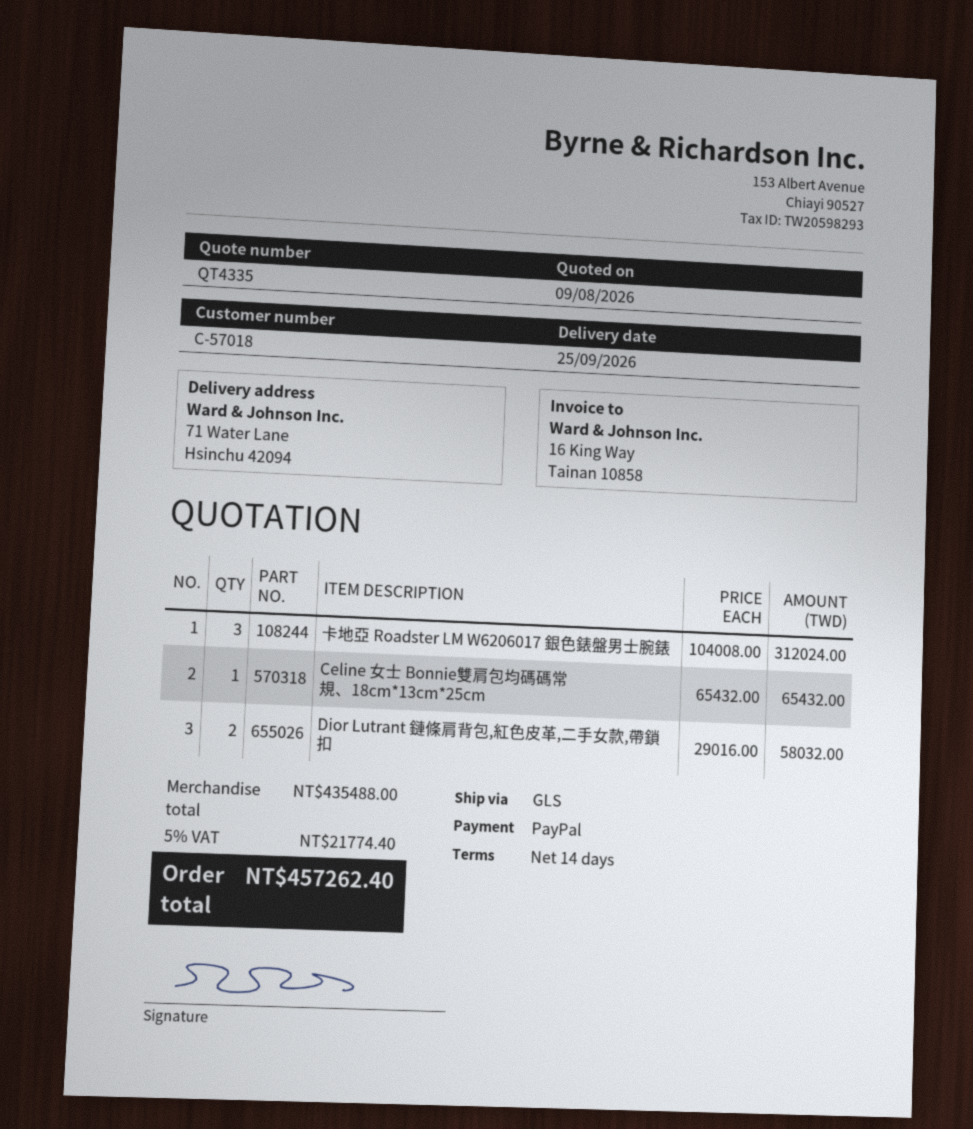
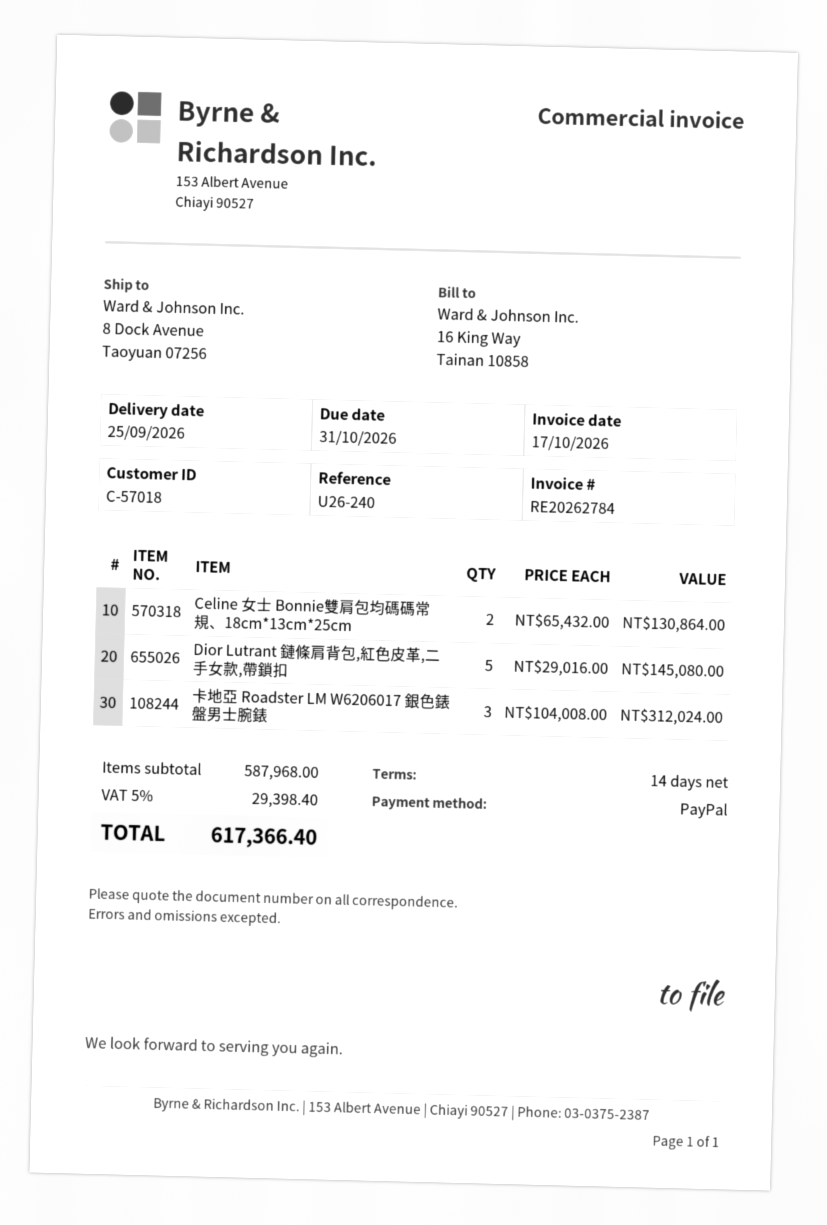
ship to: 71 Water Lane, Hsinchu 42094 -> 8 Dock Avenue, Taoyuan 07256
Celine 女士 Bonnie雙肩包均碼碼常規、18cm*13cm*25cm: 1 x 65432.00 = 65432.00 -> 2 x 65432.00 = 130864.00
Dior Lutrant 鏈條肩背包,紅色皮革,二手女款,帶鎖扣: 2 x 29016.00 = 58032.00 -> 5 x 29016.00 = 145080.00
subtotal: 435488.00 -> 587968.00
tax: 5% = 21774.40 -> 5% = 29398.40
total: 457262.40 -> 617366.40

